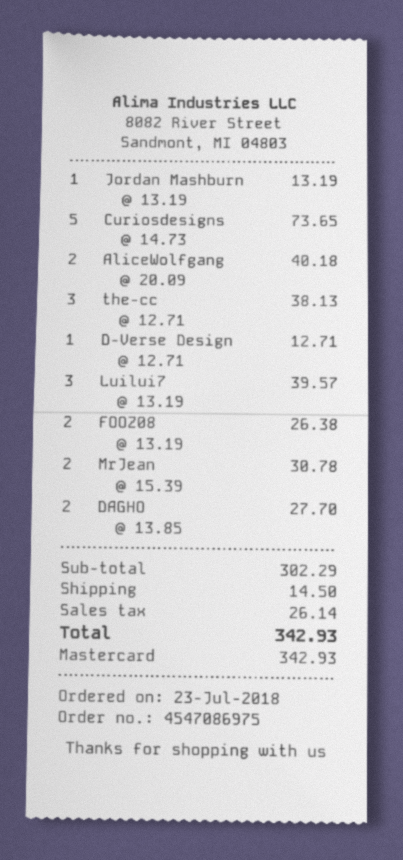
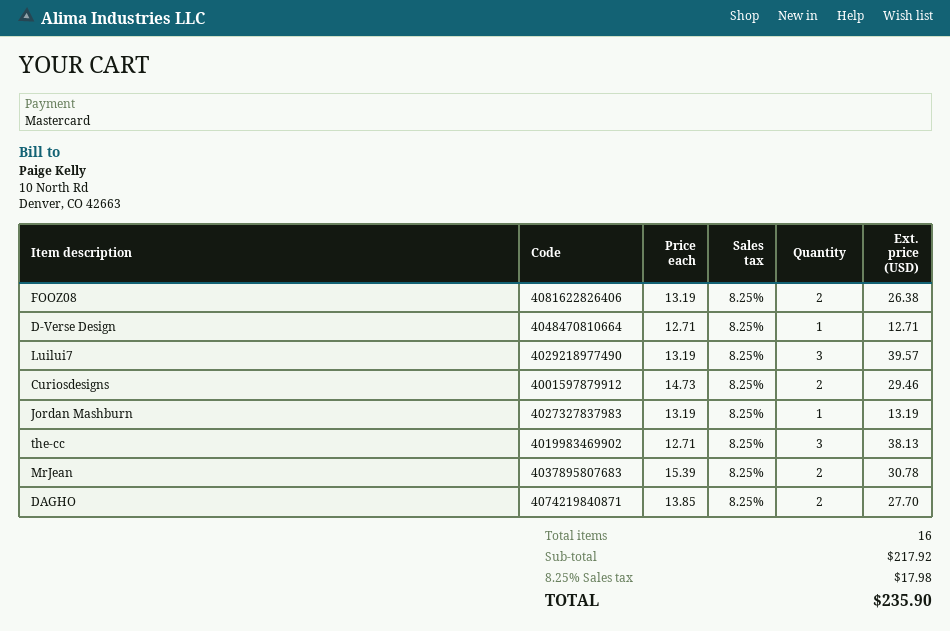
Curiosdesigns: 5 x 14.73 = 73.65 -> 2 x 14.73 = 29.46
AliceWolfgang: 2 x 20.09 = 40.18 -> none
subtotal: 302.29 -> 217.92
shipping: 14.50 -> none
tax: 26.14 -> 17.98
total: 342.93 -> 235.90

